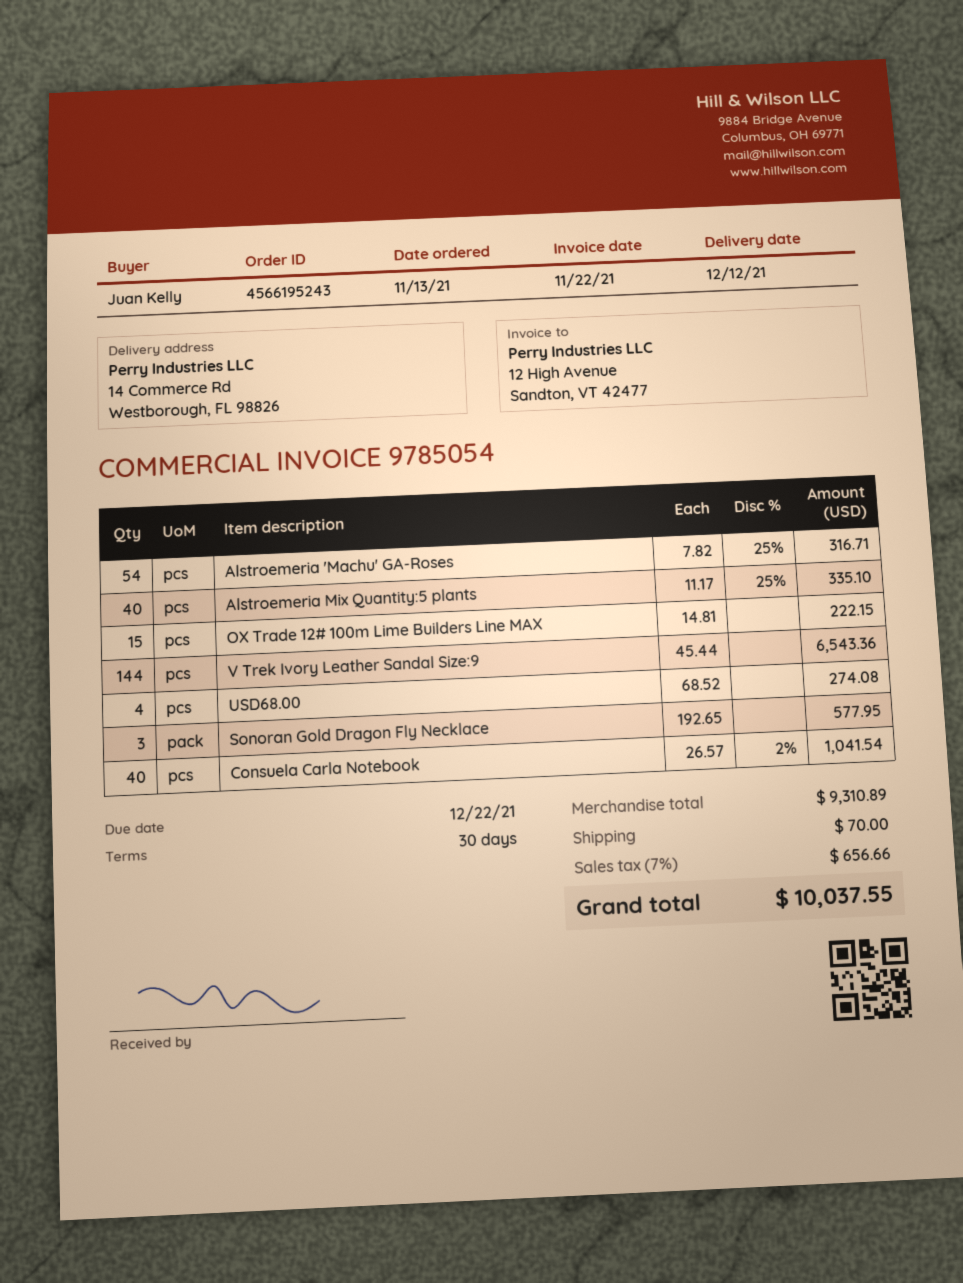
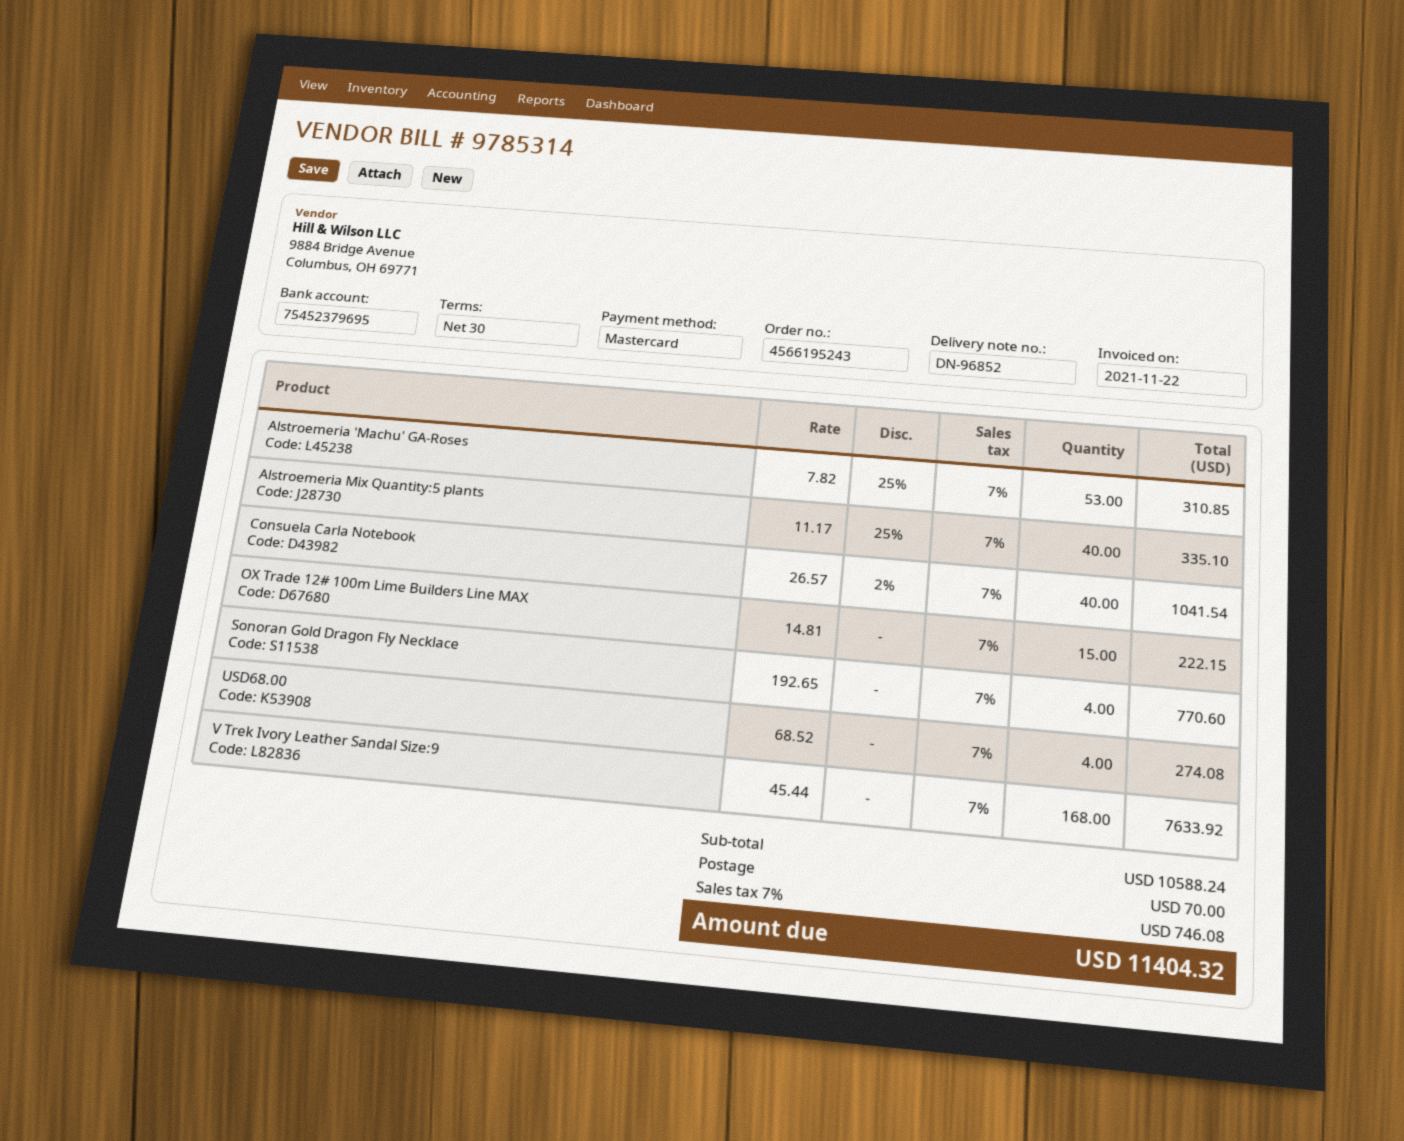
invoice number: 9785054 -> 9785314
Alstroemeria 'Machu' GA-Roses: 54 x 7.82 - 25% = 316.71 -> 53 x 7.82 - 25% = 310.85
V Trek Ivory Leather Sandal Size:9: 144 x 45.44 = 6543.36 -> 168 x 45.44 = 7633.92
Sonoran Gold Dragon Fly Necklace: 3 x 192.65 = 577.95 -> 4 x 192.65 = 770.60
subtotal: 9310.89 -> 10588.24
tax: 7% = 656.66 -> 7% = 746.08
total: 10037.55 -> 11404.32

